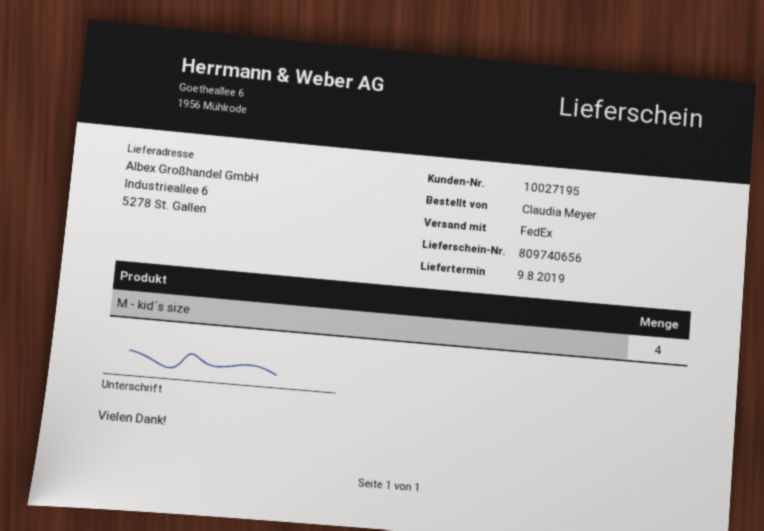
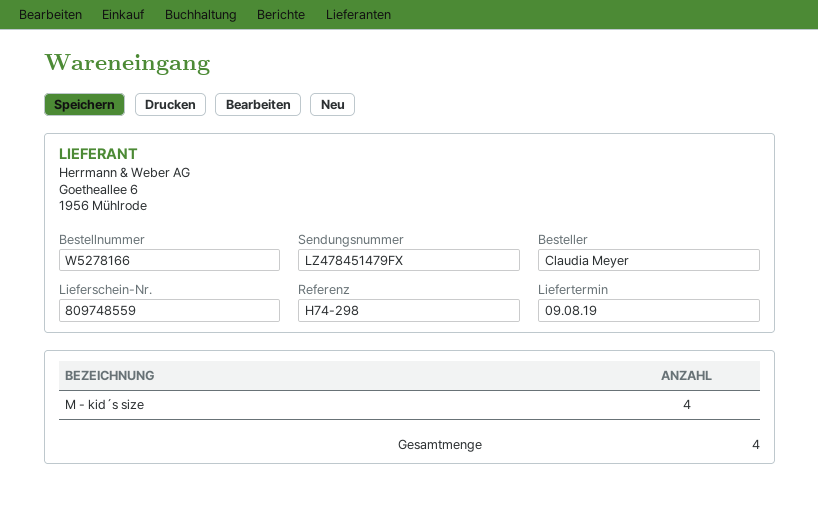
delivery note number: 809740656 -> 809748559

